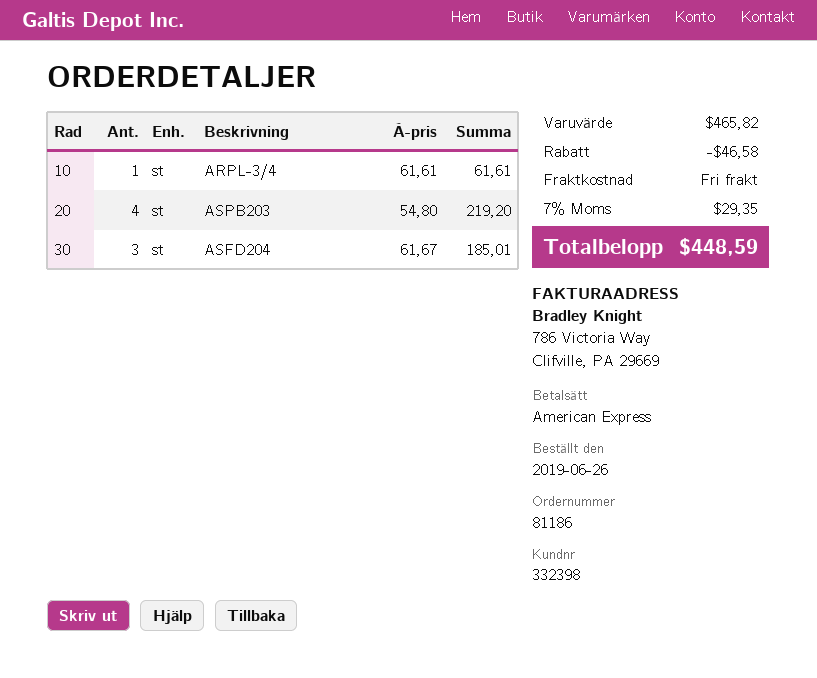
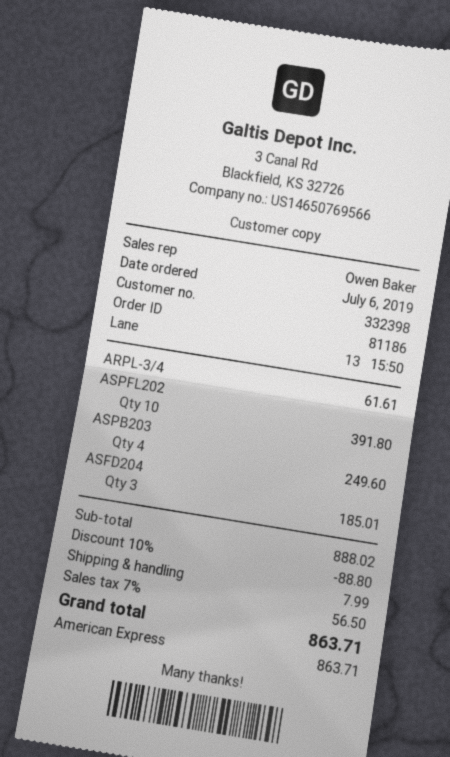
order date: 2019-06-26 -> 2019-07-06
ASPB203: 4 for 219.20 -> 4 for 249.60
ASPFL202: none -> 10 for 391.80
subtotal: 465.82 -> 888.02
discount: 46.58 -> 88.80
shipping: 0.00 -> 7.99
tax: 7% = 29.35 -> 7% = 56.50
total: 448.59 -> 863.71

